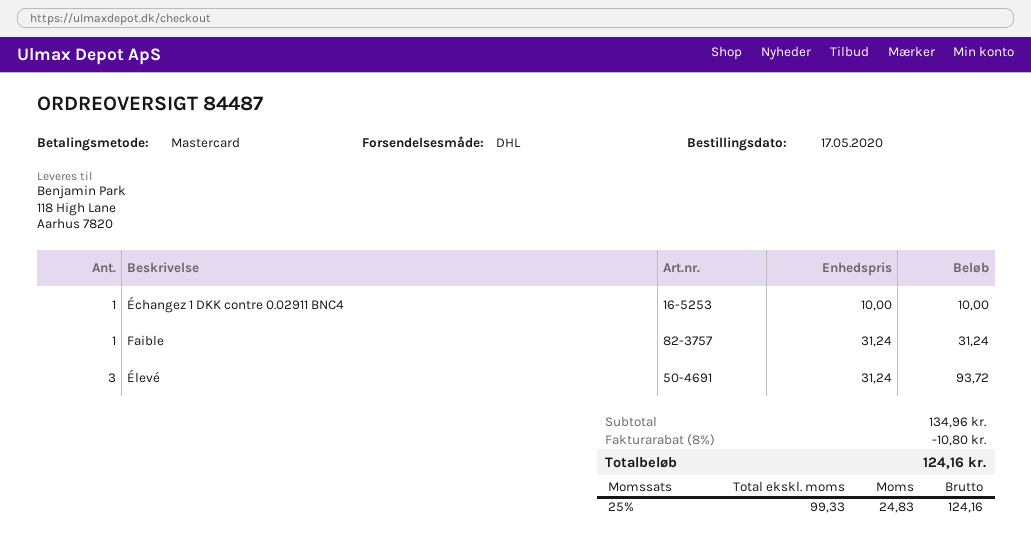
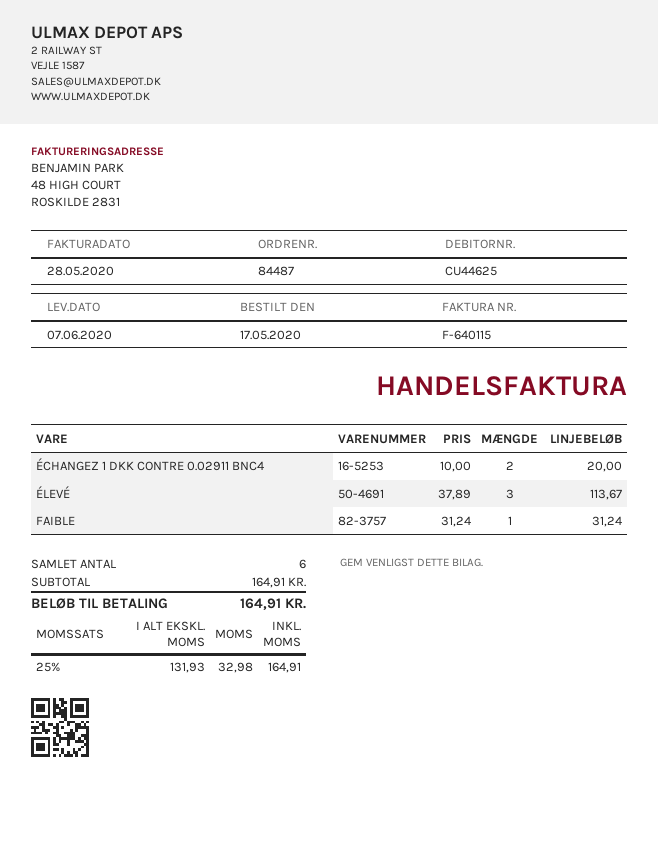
Échangez 1 DKK contre 0.02911 BNC4: 1 x 10.00 = 10.00 -> 2 x 10.00 = 20.00
Élevé: 3 x 31.24 = 93.72 -> 3 x 37.89 = 113.67
subtotal: 134.96 -> 164.91
discount: 8% = 10.80 -> none
net: 99.33 -> 131.93
tax: 25% = 24.83 -> 25% = 32.98
total: 124.16 -> 164.91

